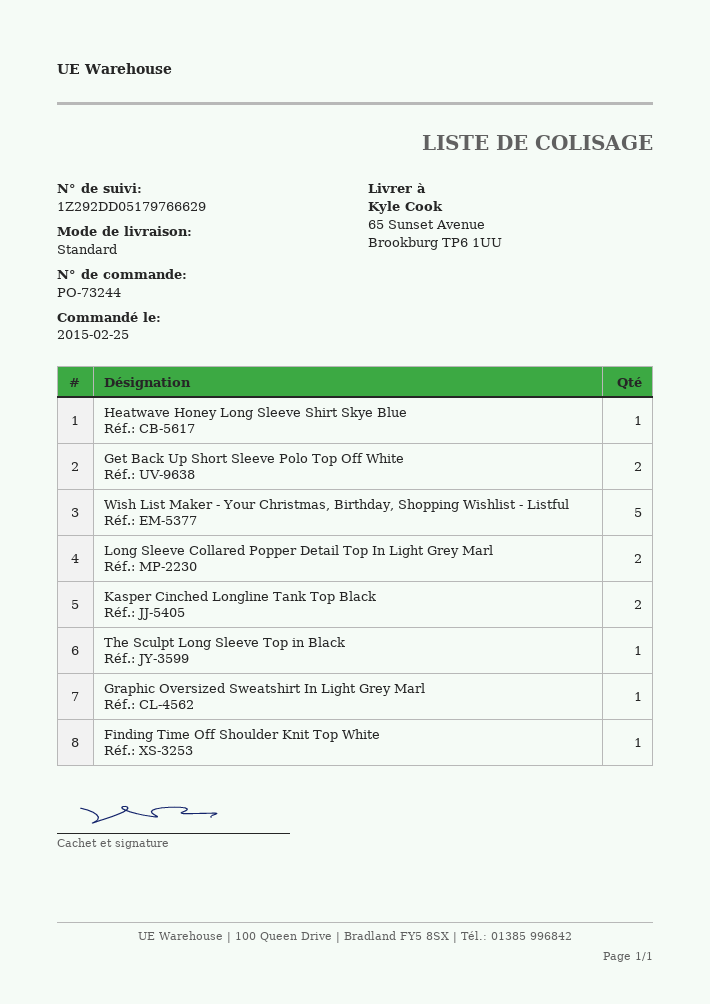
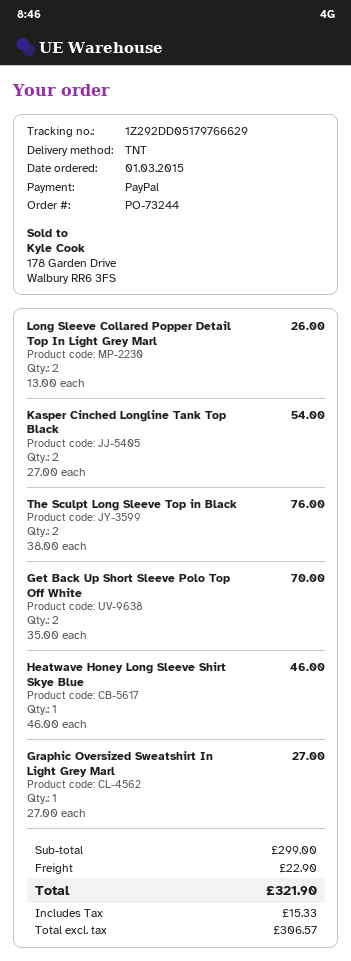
order date: 2015-02-25 -> 2015-03-01
shipping method: standard -> TNT
Wish List Maker - Your Christmas, Birthday, Shopping Wishlist - Listful: 5 -> none
The Sculpt Long Sleeve Top in Black: 1 -> 2
Finding Time Off Shoulder Knit Top White: 1 -> none

